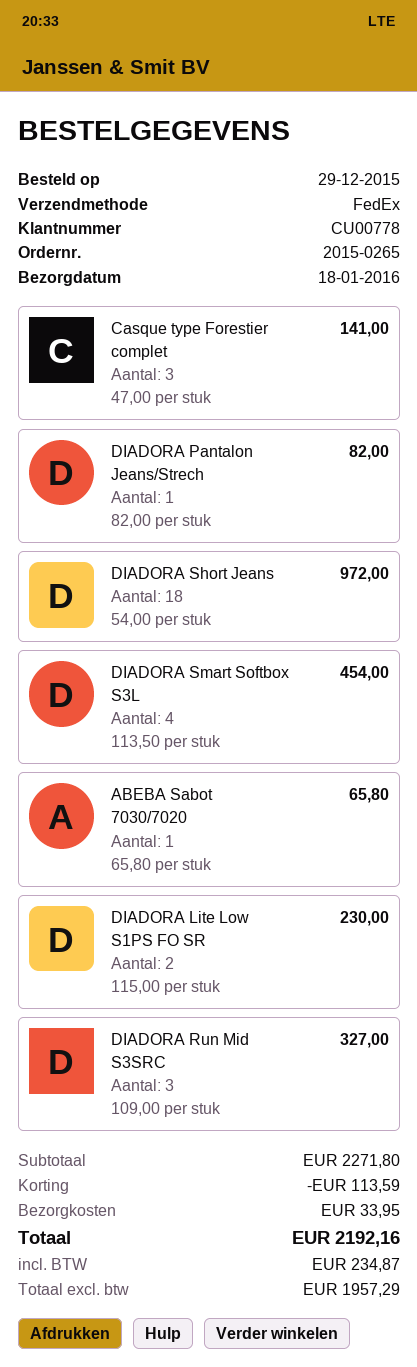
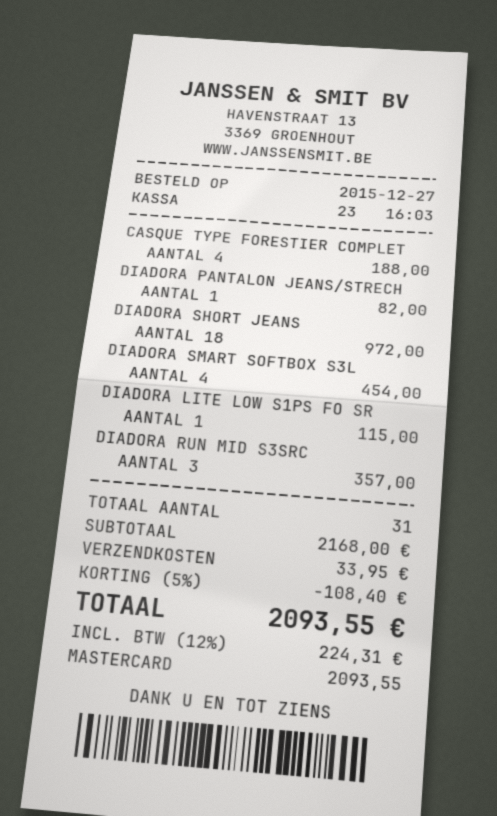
order date: 2015-12-29 -> 2015-12-27
Casque type Forestier complet: 3 for 141.00 -> 4 for 188.00
ABEBA Sabot 7030/7020: 1 for 65.80 -> none
DIADORA Lite Low S1PS FO SR: 2 for 230.00 -> 1 for 115.00
DIADORA Run Mid S3SRC: 3 for 327.00 -> 3 for 357.00
subtotal: 2271.80 -> 2168.00
discount: 113.59 -> 108.40
tax: 234.87 -> 224.31
total: 2192.16 -> 2093.55

